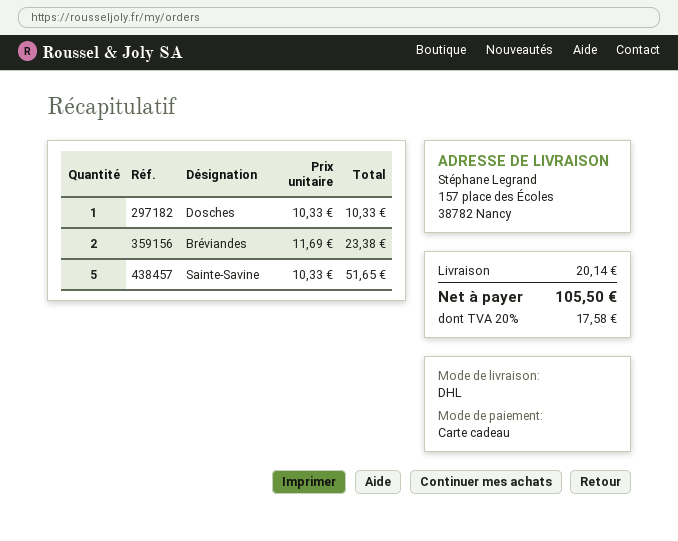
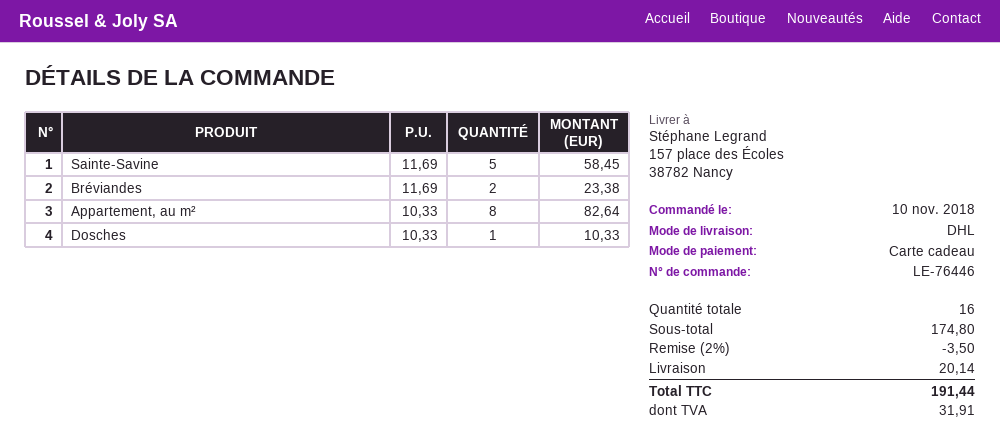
Sainte-Savine: 5 x 10.33 = 51.65 -> 5 x 11.69 = 58.45
Appartement, au m²: none -> 8 x 10.33 = 82.64
discount: none -> 2% = 3.50
tax: 17.58 -> 31.91
total: 105.50 -> 191.44

